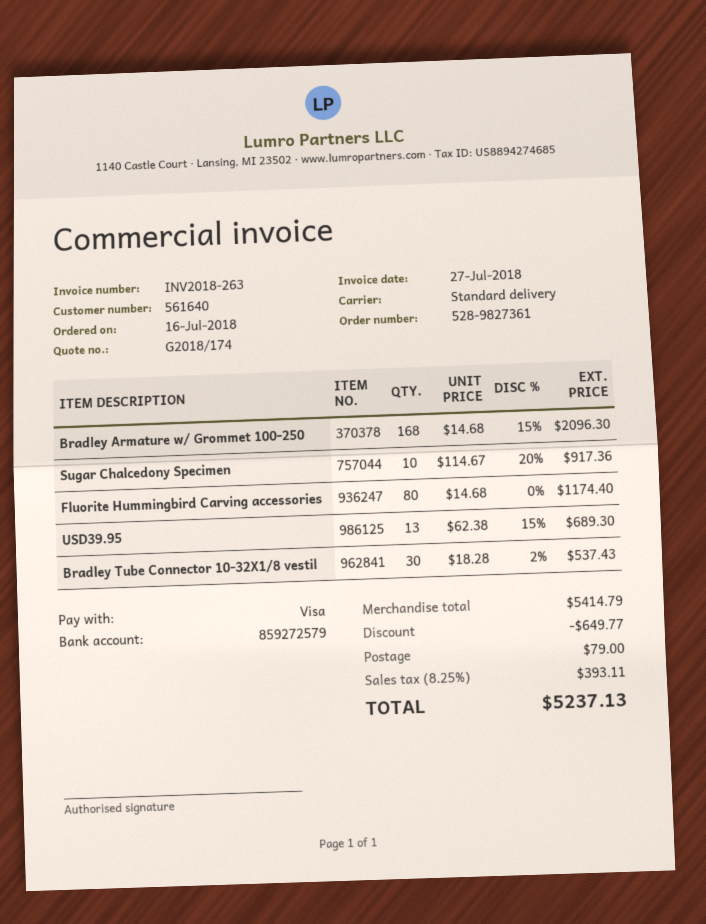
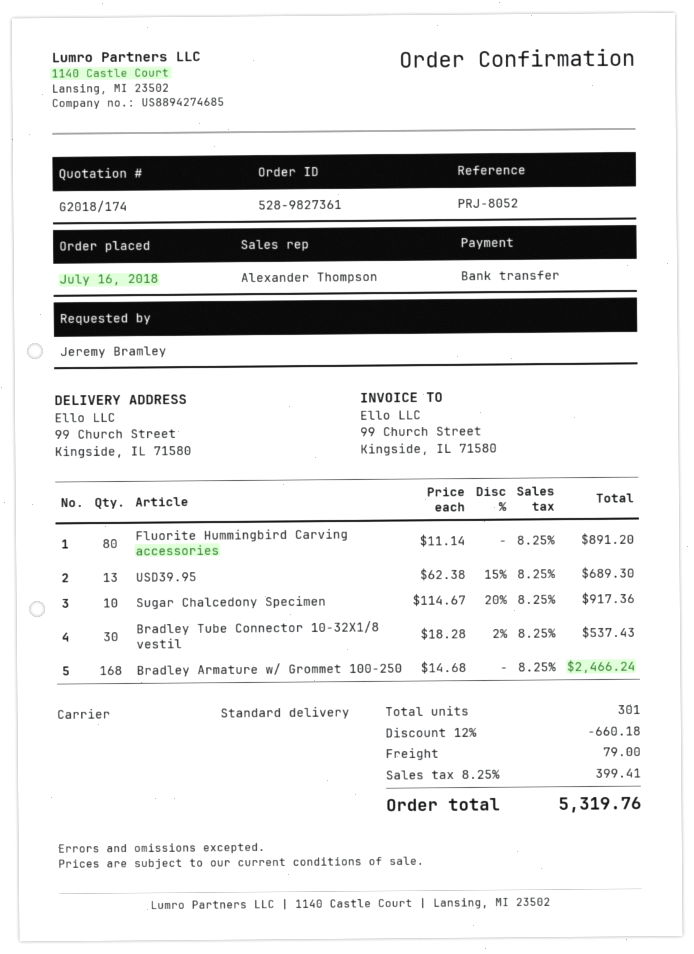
payment method: Visa -> bank transfer
Bradley Armature w/ Grommet 100-250: 168 x 14.68 - 15% = 2096.30 -> 168 x 14.68 = 2466.24
Fluorite Hummingbird Carving accessories: 80 x 14.68 = 1174.40 -> 80 x 11.14 = 891.20
discount: 649.77 -> 660.18
tax: 8.25% = 393.11 -> 8.25% = 399.41
total: 5237.13 -> 5319.76

